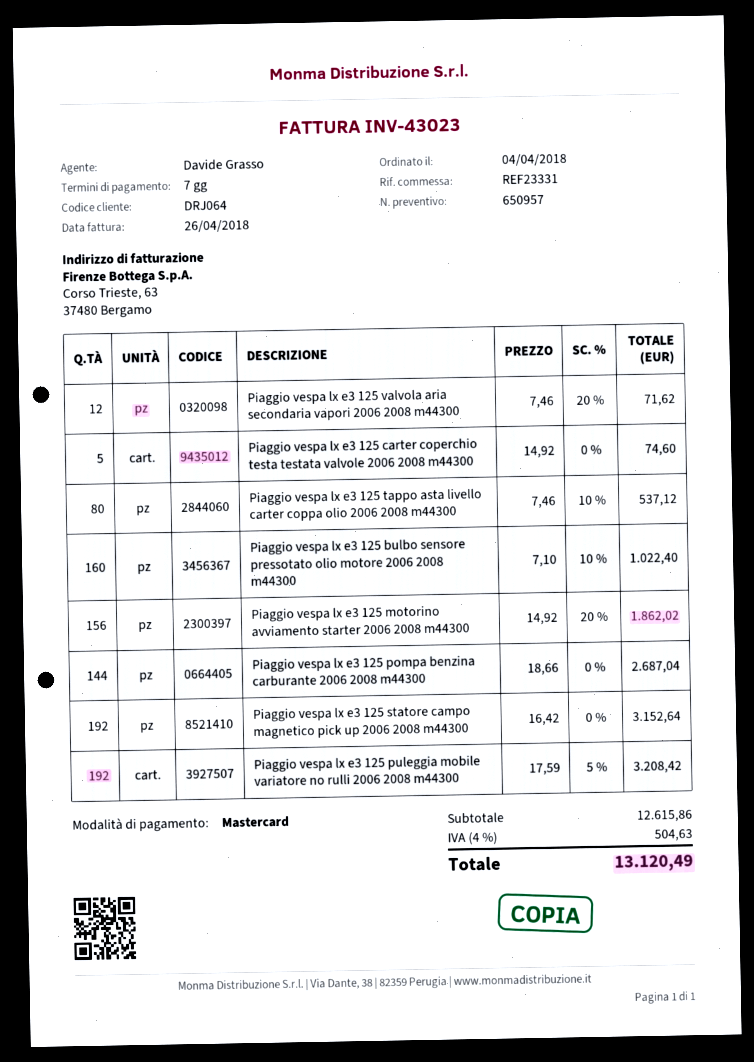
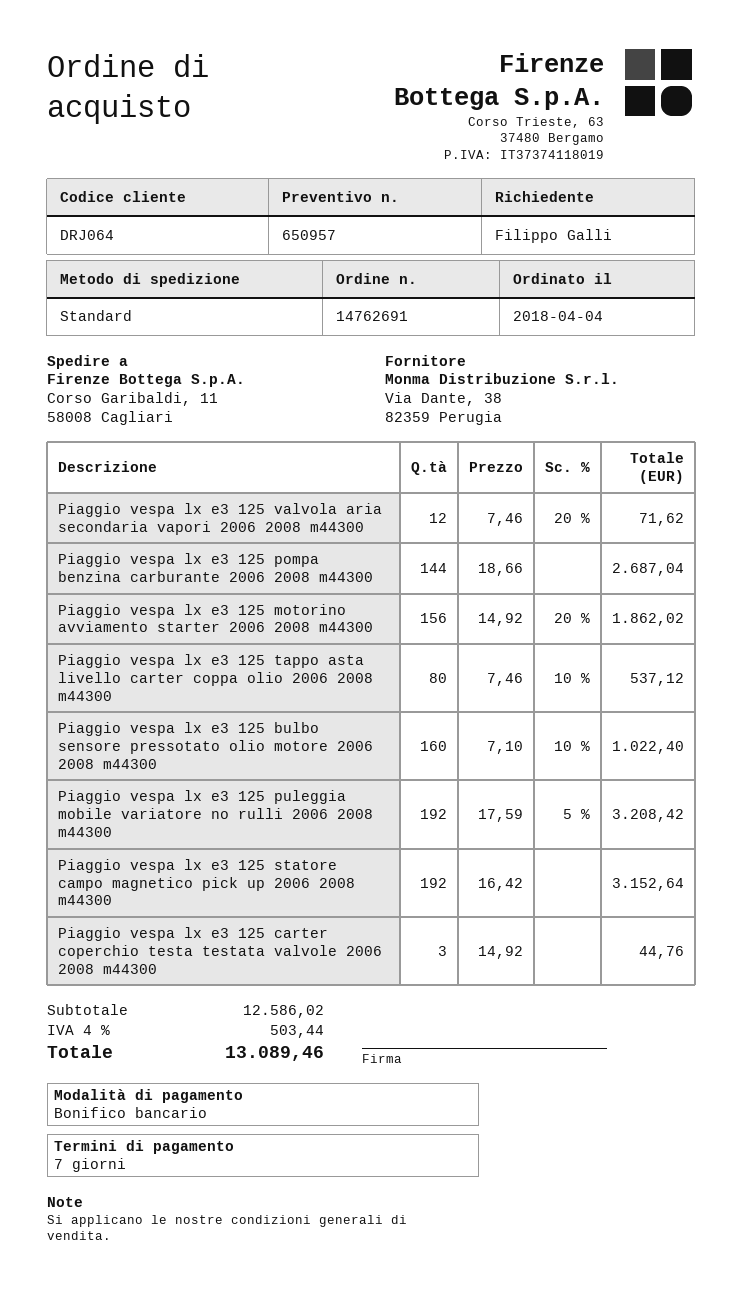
payment method: Mastercard -> bank transfer
Piaggio vespa lx e3 125 carter coperchio testa testata valvole 2006 2008 m44300: 5 x 14.92 = 74.60 -> 3 x 14.92 = 44.76
subtotal: 12615.86 -> 12586.02
tax: 4% = 504.63 -> 4% = 503.44
total: 13120.49 -> 13089.46

